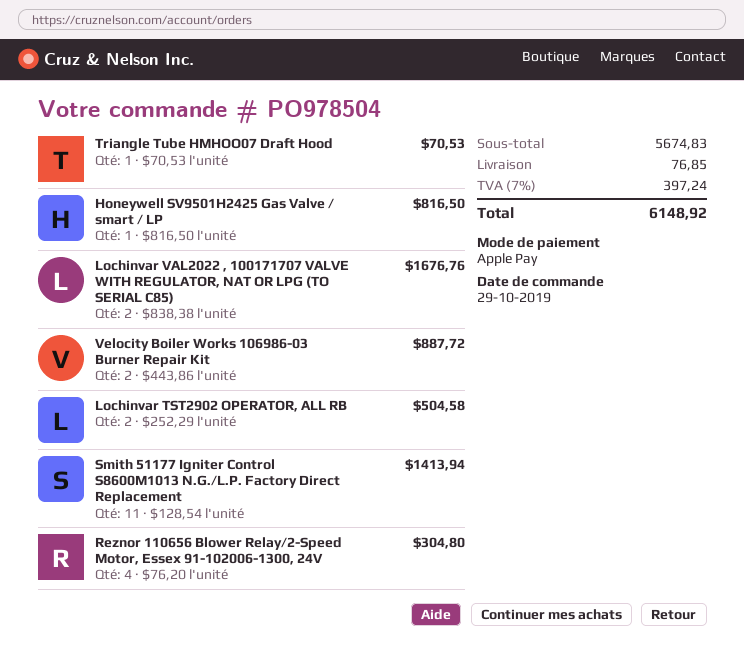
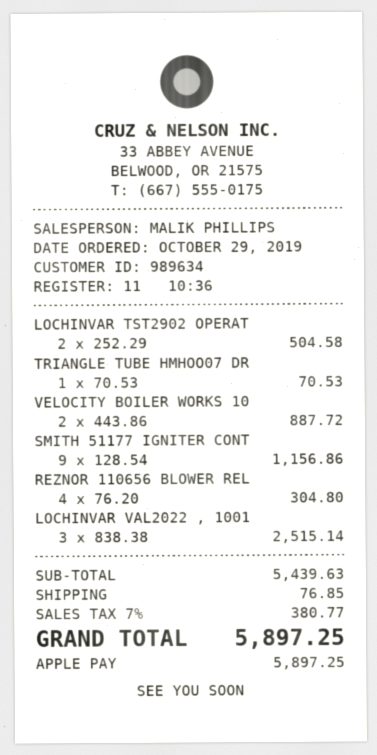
Honeywell SV9501H2425 Gas Valve / smart / LP: 1 x 816.50 = 816.50 -> none
Lochinvar VAL2022 , 100171707 VALVE WITH REGULATOR, NAT OR LPG (TO SERIAL C85): 2 x 838.38 = 1676.76 -> 3 x 838.38 = 2515.14
Smith 51177 Igniter Control S8600M1013 N.G./L.P. Factory Direct Replacement: 11 x 128.54 = 1413.94 -> 9 x 128.54 = 1156.86
subtotal: 5674.83 -> 5439.63
tax: 7% = 397.24 -> 7% = 380.77
total: 6148.92 -> 5897.25

